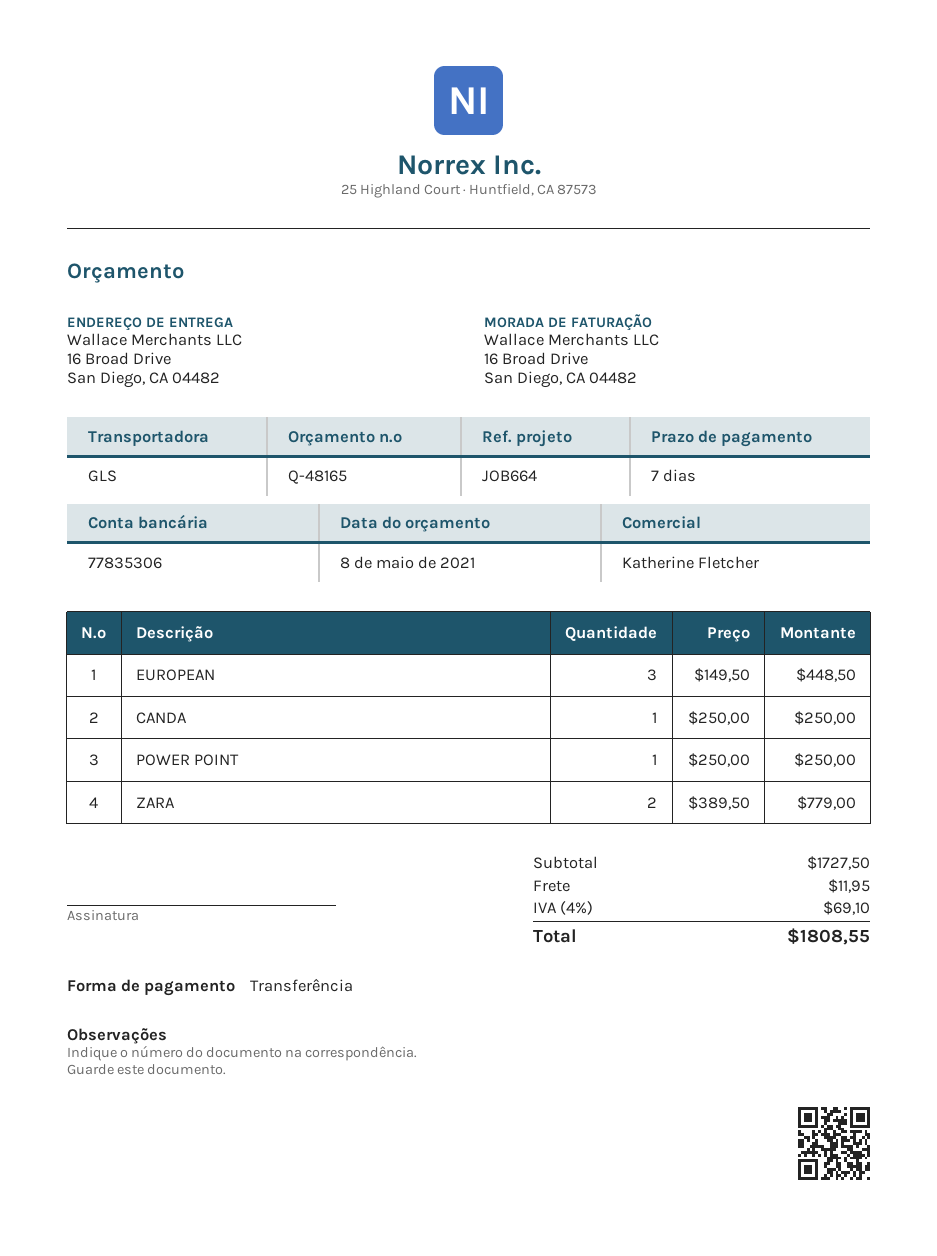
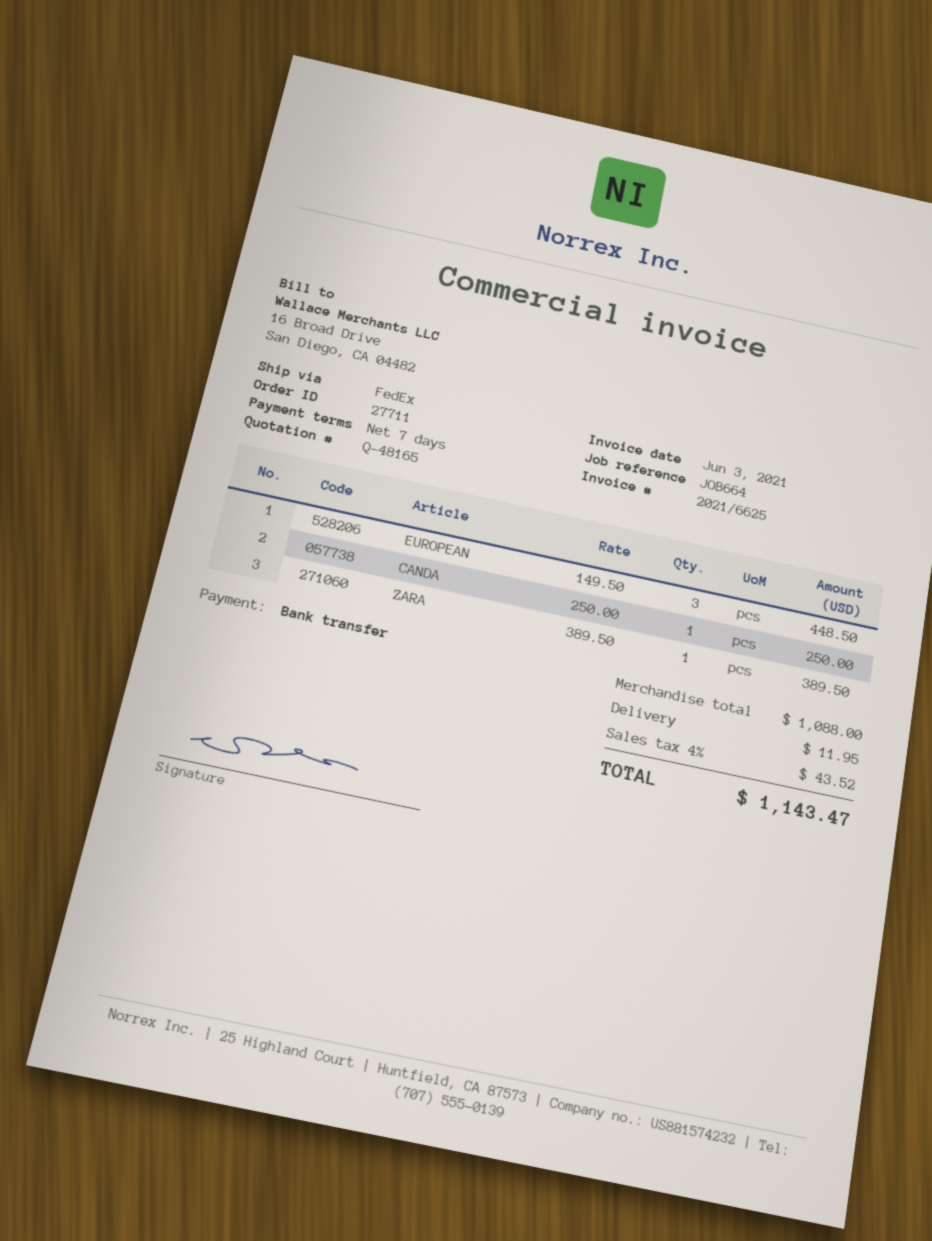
shipping method: GLS -> FedEx
POWER POINT: 1 x 250.00 = 250.00 -> none
ZARA: 2 x 389.50 = 779.00 -> 1 x 389.50 = 389.50
subtotal: 1727.50 -> 1088.00
tax: 4% = 69.10 -> 4% = 43.52
total: 1808.55 -> 1143.47

